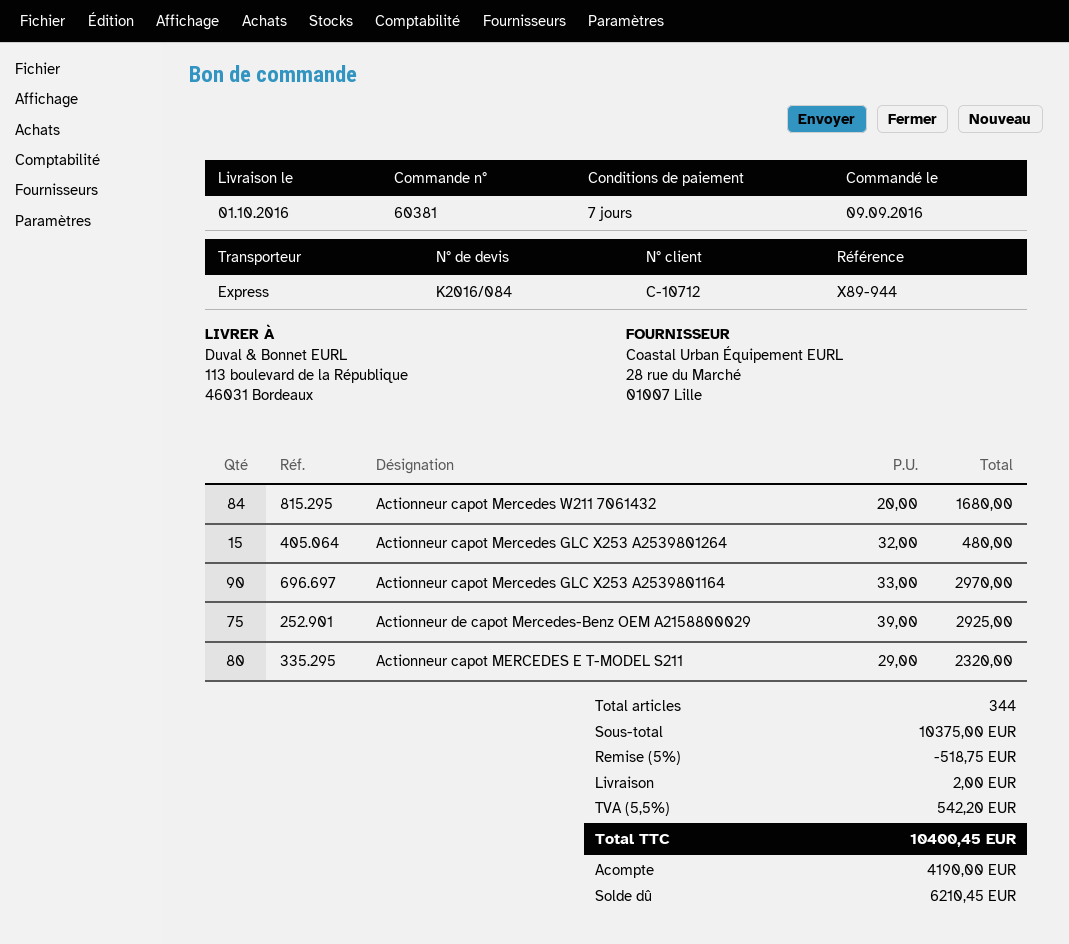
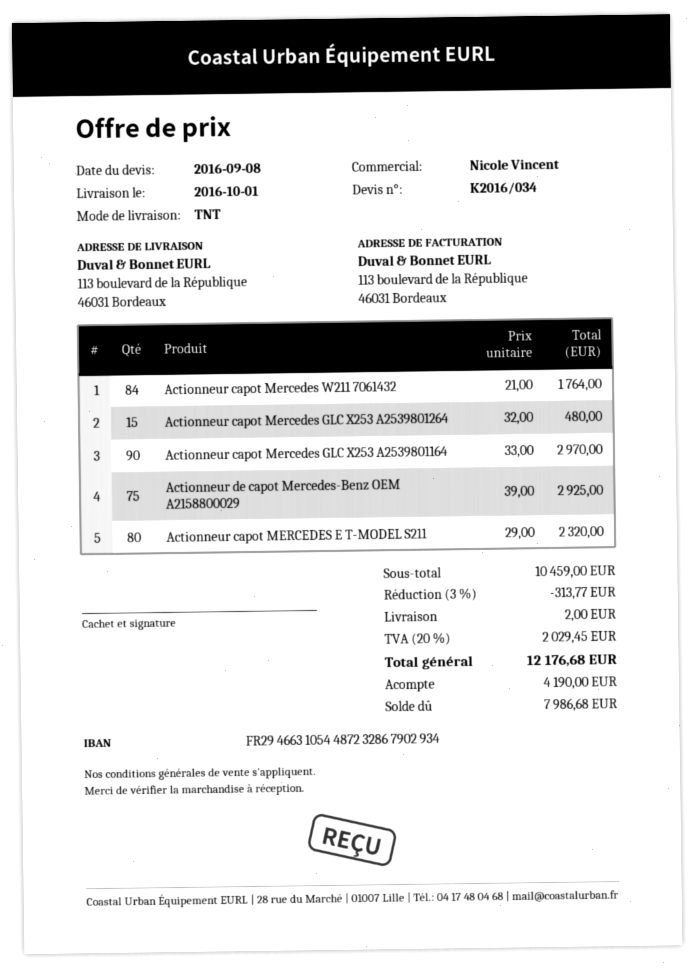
quote number: K2016/084 -> K2016/034
shipping method: express -> TNT
Actionneur capot Mercedes W211 7061432: 84 x 20.00 = 1680.00 -> 84 x 21.00 = 1764.00
subtotal: 10375.00 -> 10459.00
discount: 5% = 518.75 -> 3% = 313.77
tax: 5.5% = 542.20 -> 20% = 2029.45
total: 10400.45 -> 12176.68
balance: 6210.45 -> 7986.68

